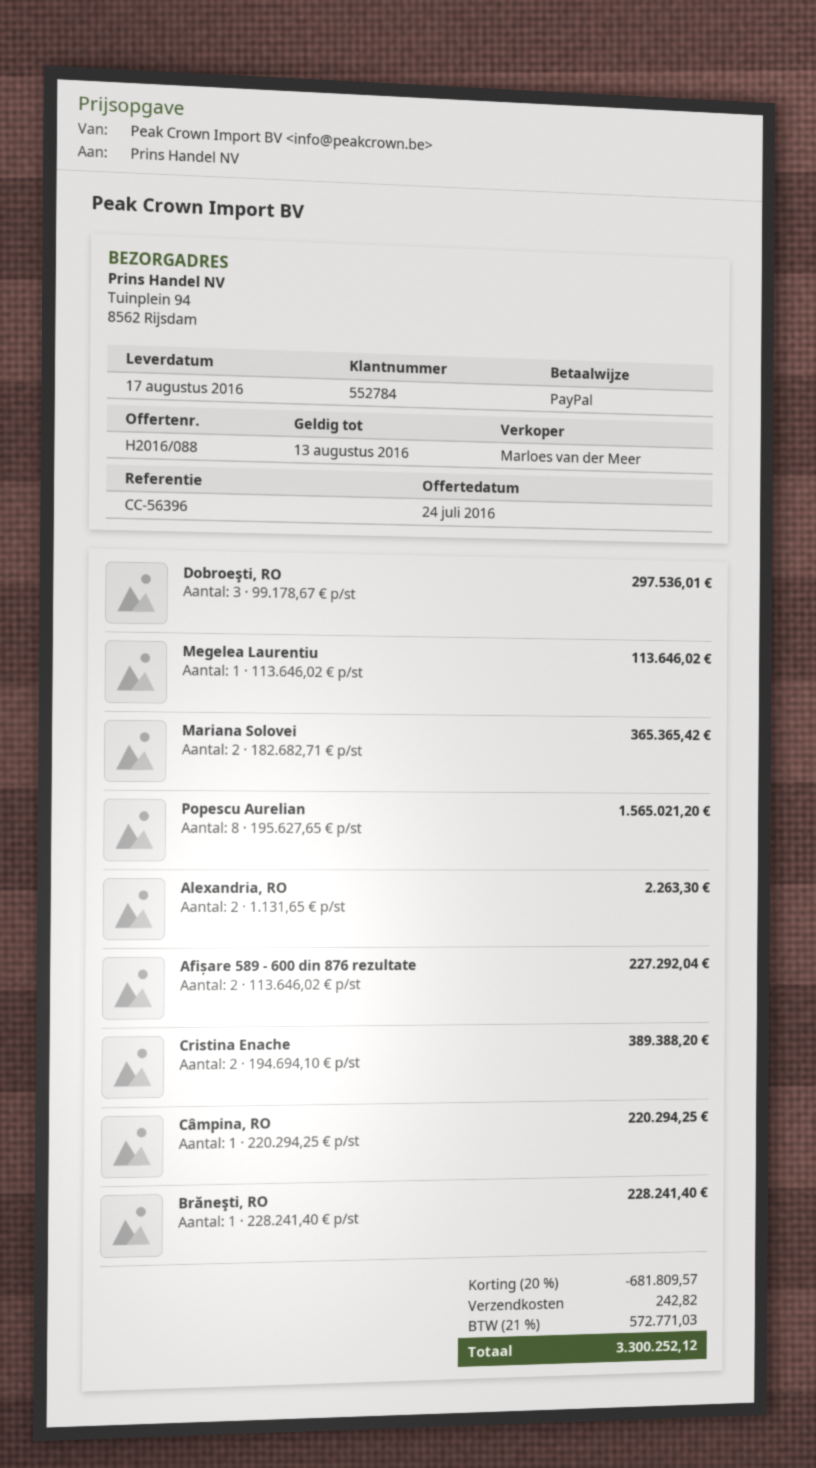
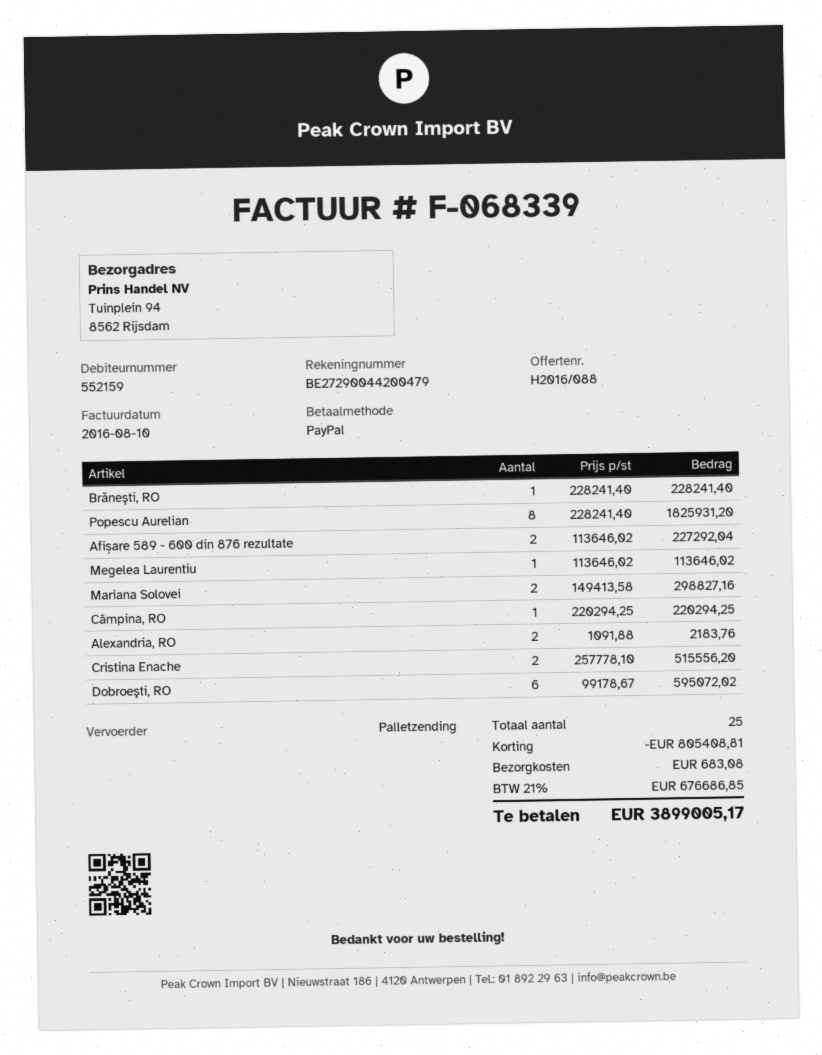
customer number: 552784 -> 552159
Dobroeşti, RO: 3 x 99178.67 = 297536.01 -> 6 x 99178.67 = 595072.02
Mariana Solovei: 2 x 182682.71 = 365365.42 -> 2 x 149413.58 = 298827.16
Popescu Aurelian: 8 x 195627.65 = 1565021.20 -> 8 x 228241.40 = 1825931.20
Alexandria, RO: 2 x 1131.65 = 2263.30 -> 2 x 1091.88 = 2183.76
Cristina Enache: 2 x 194694.10 = 389388.20 -> 2 x 257778.10 = 515556.20
discount: 681809.57 -> 805408.81
shipping: 242.82 -> 683.08
tax: 21% = 572771.03 -> 21% = 676686.85
total: 3300252.12 -> 3899005.17

